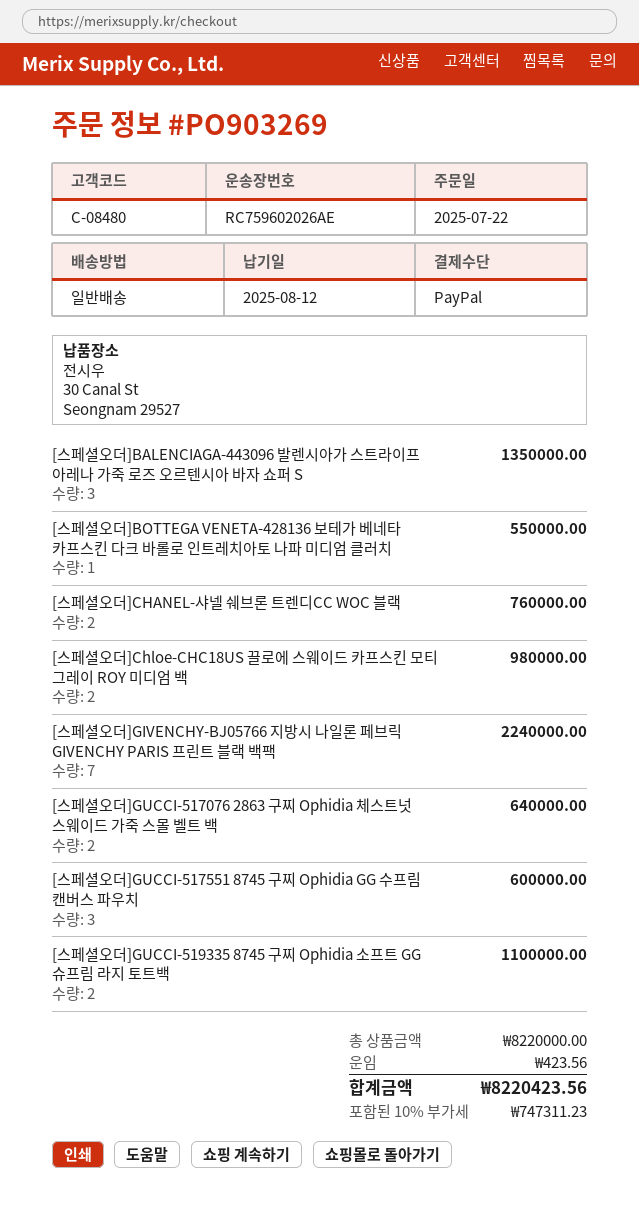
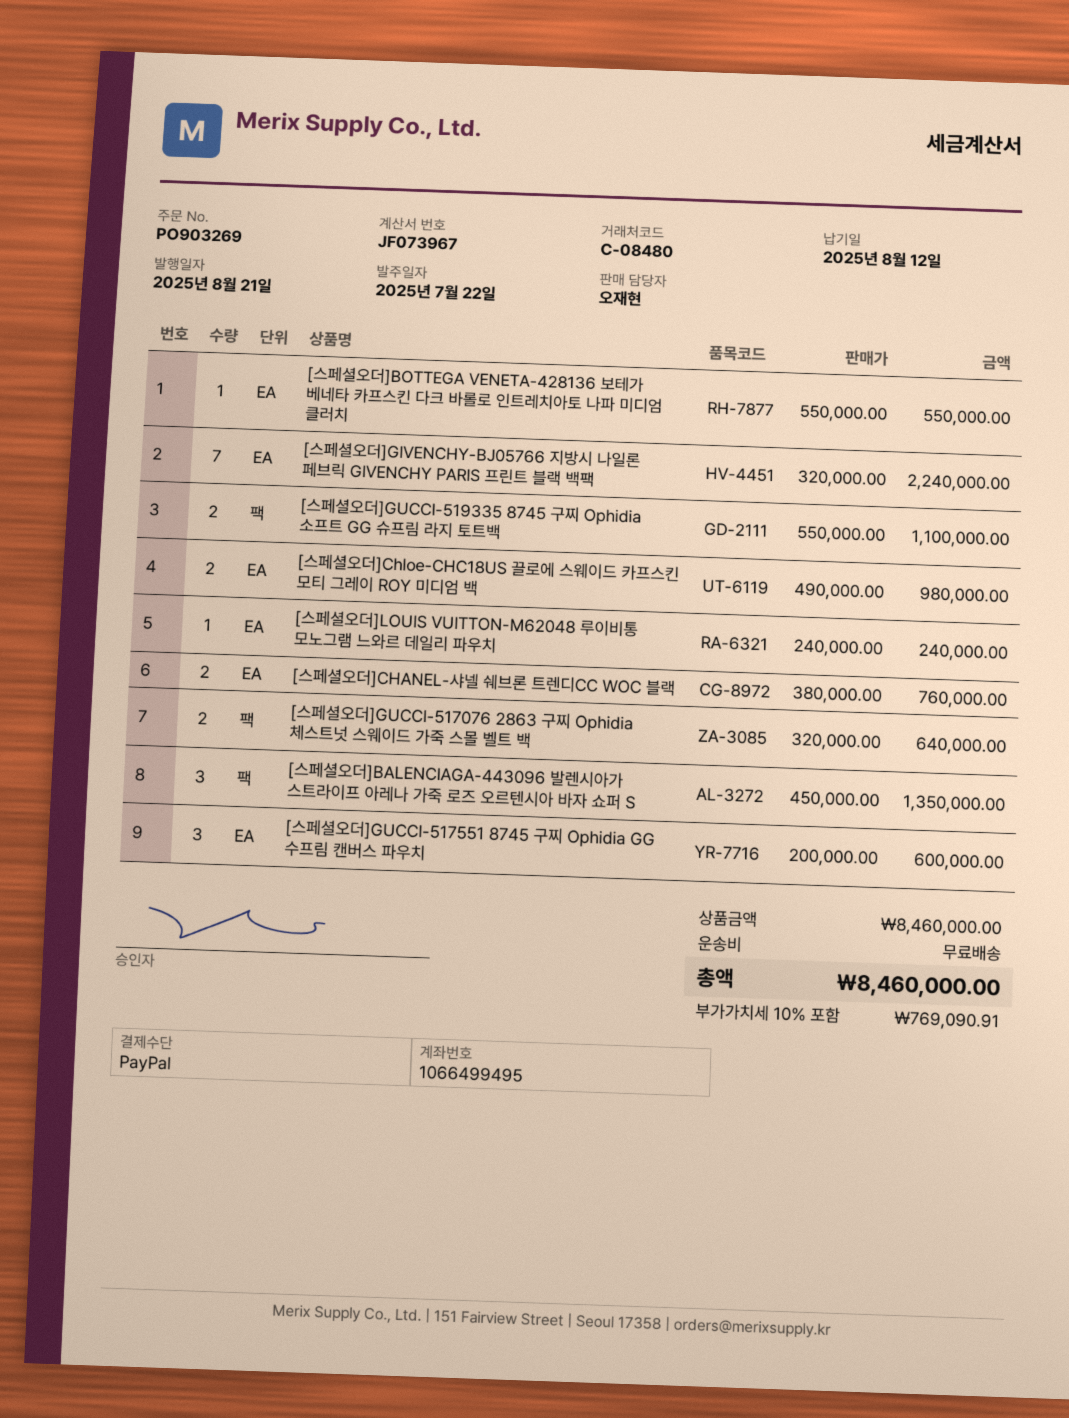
[스페셜오더]LOUIS VUITTON-M62048 루이비통 모노그램 느와르 데일리 파우치: none -> 1 for 240000.00
subtotal: 8220000.00 -> 8460000.00
shipping: 423.56 -> 0.00
tax: 10% = 747311.23 -> 10% = 769090.91
total: 8220423.56 -> 8460000.00

